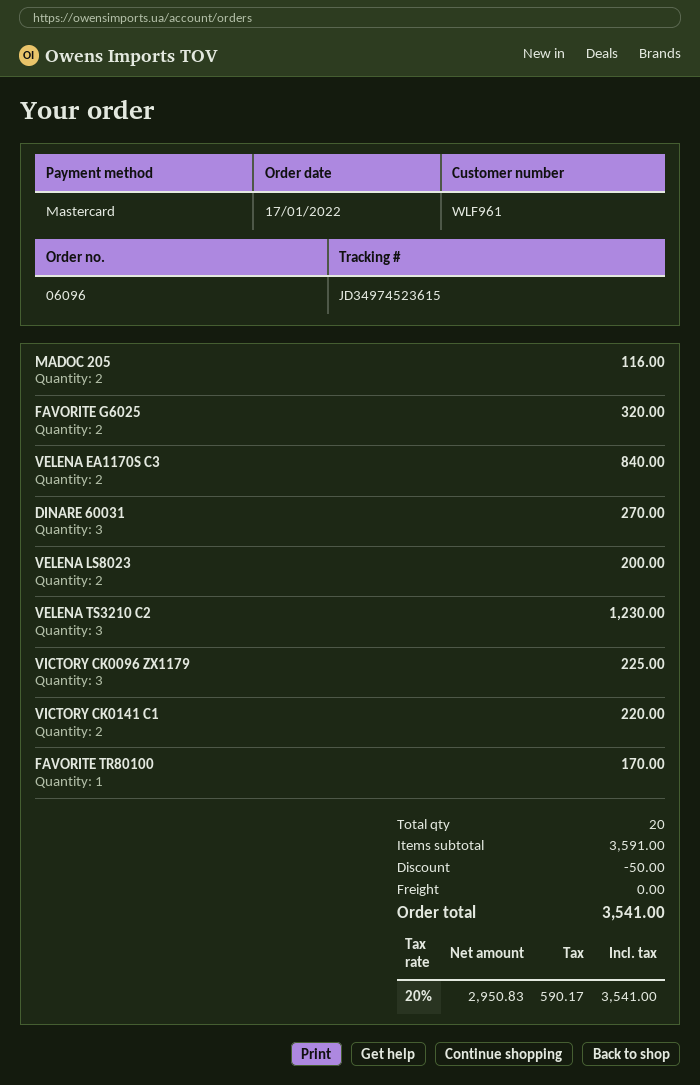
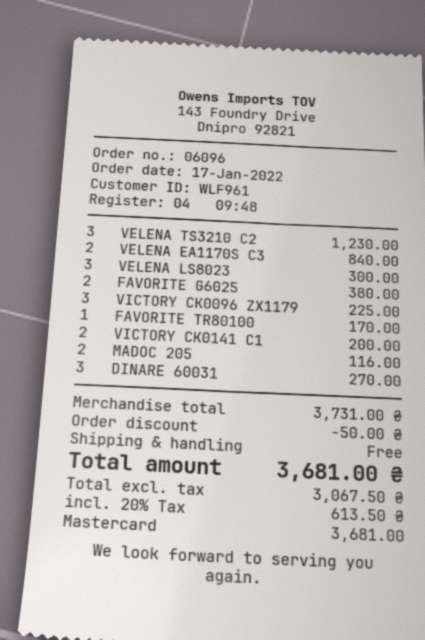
FAVORITE G6025: 2 for 320.00 -> 2 for 380.00
VELENA LS8023: 2 for 200.00 -> 3 for 300.00
VICTORY CK0141 C1: 2 for 220.00 -> 2 for 200.00
subtotal: 3591.00 -> 3731.00
net: 2950.83 -> 3067.50
tax: 20% = 590.17 -> 20% = 613.50
total: 3541.00 -> 3681.00

